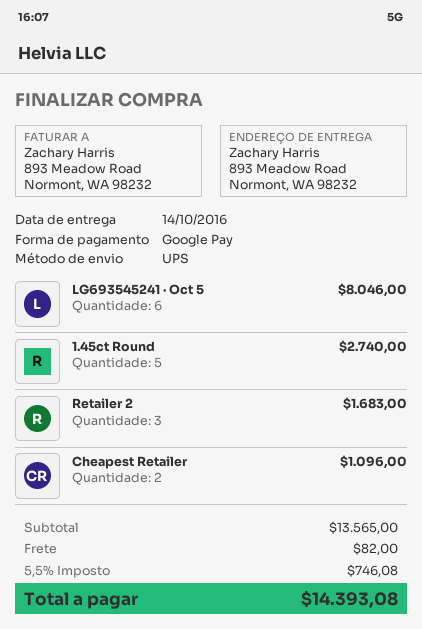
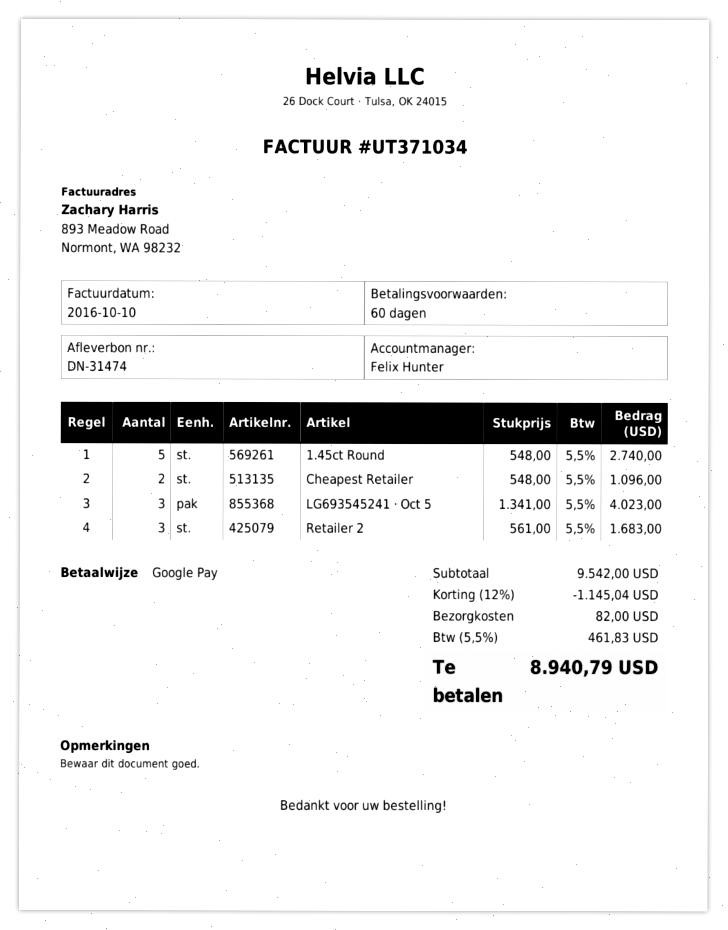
LG693545241 · Oct 5: 6 for 8046.00 -> 3 for 4023.00
subtotal: 13565.00 -> 9542.00
discount: none -> 12% = 1145.04
tax: 5.5% = 746.08 -> 5.5% = 461.83
total: 14393.08 -> 8940.79

